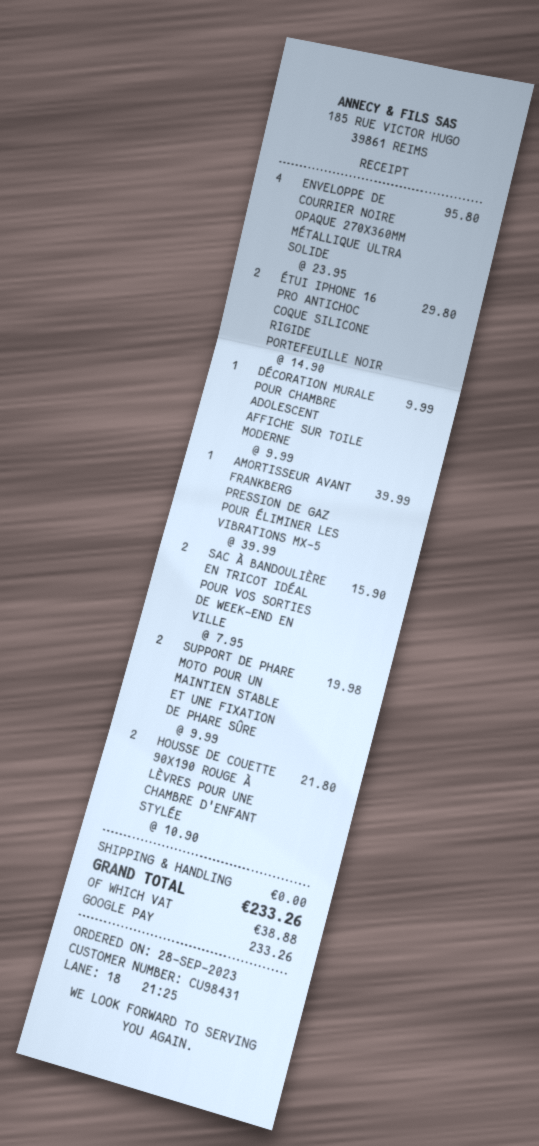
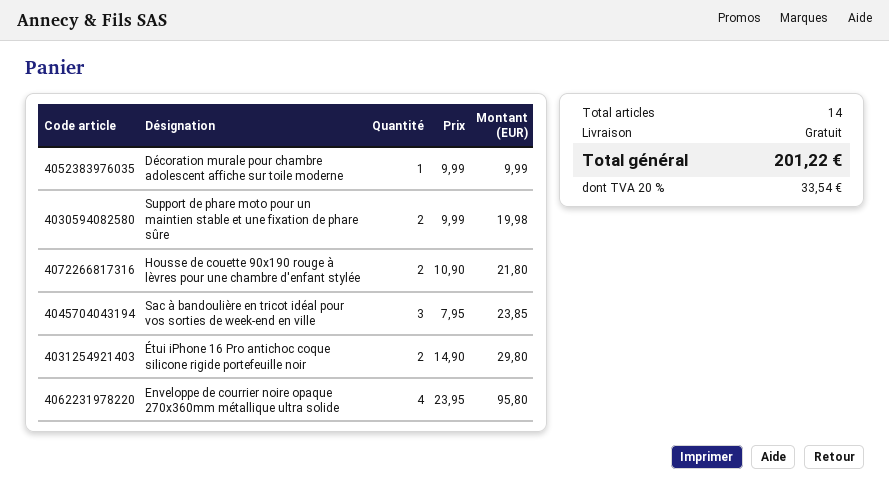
AMORTISSEUR AVANT FRANKBERG PRESSION DE GAZ POUR ÉLIMINER LES VIBRATIONS MX-5: 1 x 39.99 = 39.99 -> none
SAC À BANDOULIÈRE EN TRICOT IDÉAL POUR VOS SORTIES DE WEEK-END EN VILLE: 2 x 7.95 = 15.90 -> 3 x 7.95 = 23.85
tax: 38.88 -> 33.54
total: 233.26 -> 201.22

